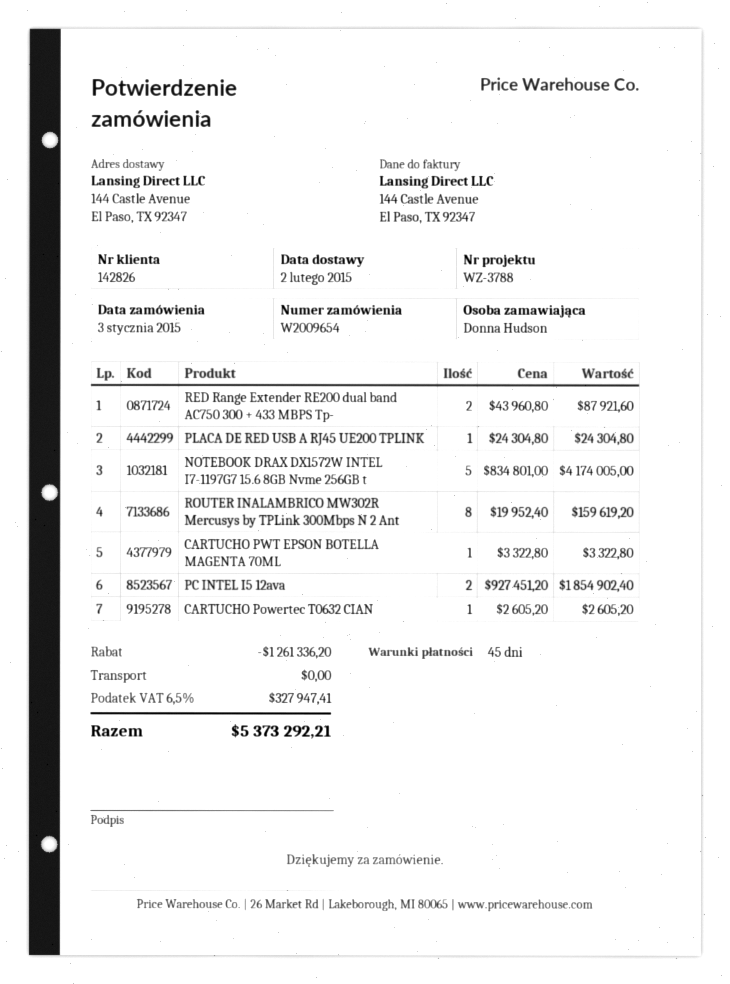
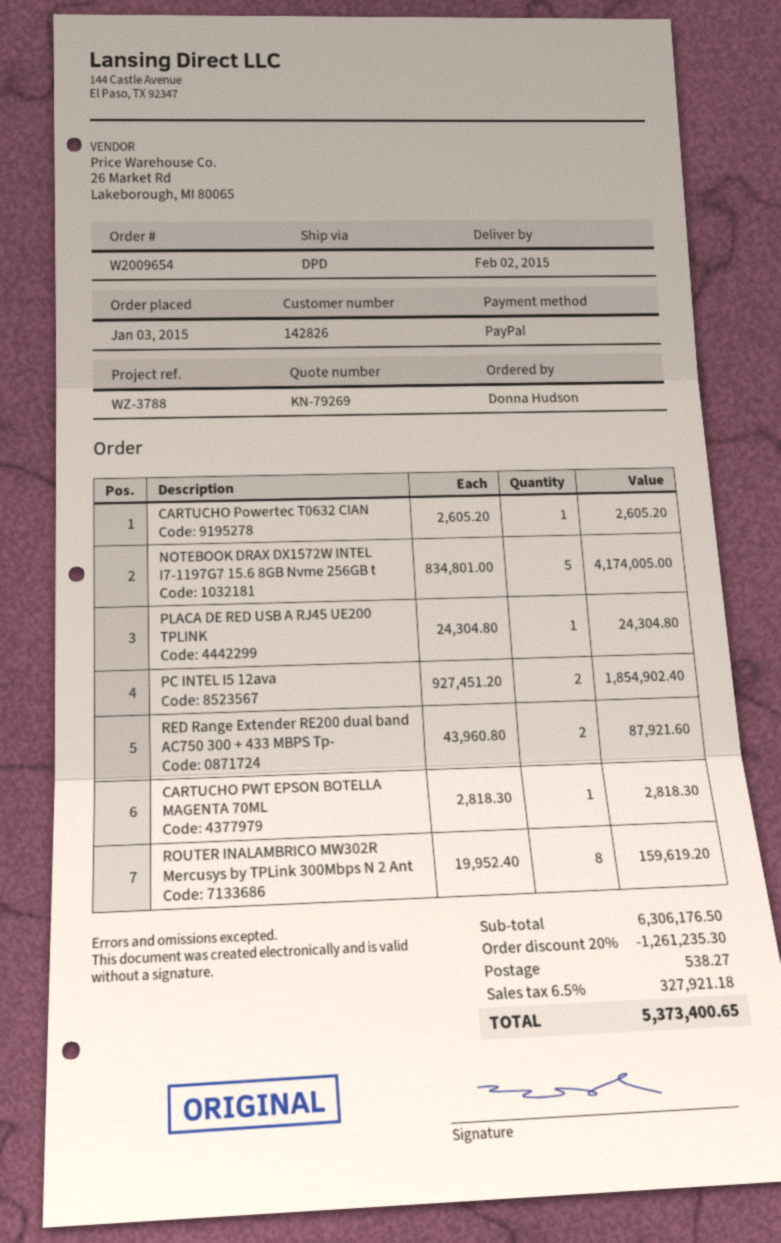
CARTUCHO PWT EPSON BOTELLA MAGENTA 70ML: 1 x 3322.80 = 3322.80 -> 1 x 2818.30 = 2818.30
discount: 1261336.20 -> 1261235.30
shipping: 0.00 -> 538.27
tax: 6.5% = 327947.41 -> 6.5% = 327921.18
total: 5373292.21 -> 5373400.65

